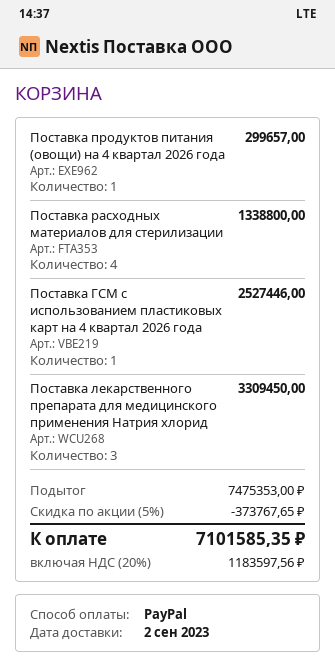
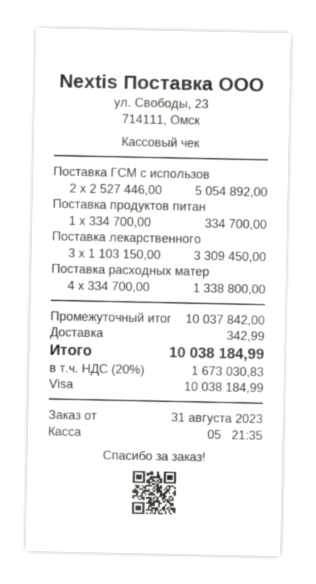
payment method: PayPal -> Visa
Поставка продуктов питания (овощи) на 4 квартал 2026 года: 1 for 299657.00 -> 1 for 334700.00
Поставка ГСМ с использованием пластиковых карт на 4 квартал 2026 года: 1 for 2527446.00 -> 2 for 5054892.00
subtotal: 7475353.00 -> 10037842.00
discount: 5% = 373767.65 -> none
shipping: none -> 342.99
tax: 20% = 1183597.56 -> 20% = 1673030.83
total: 7101585.35 -> 10038184.99

